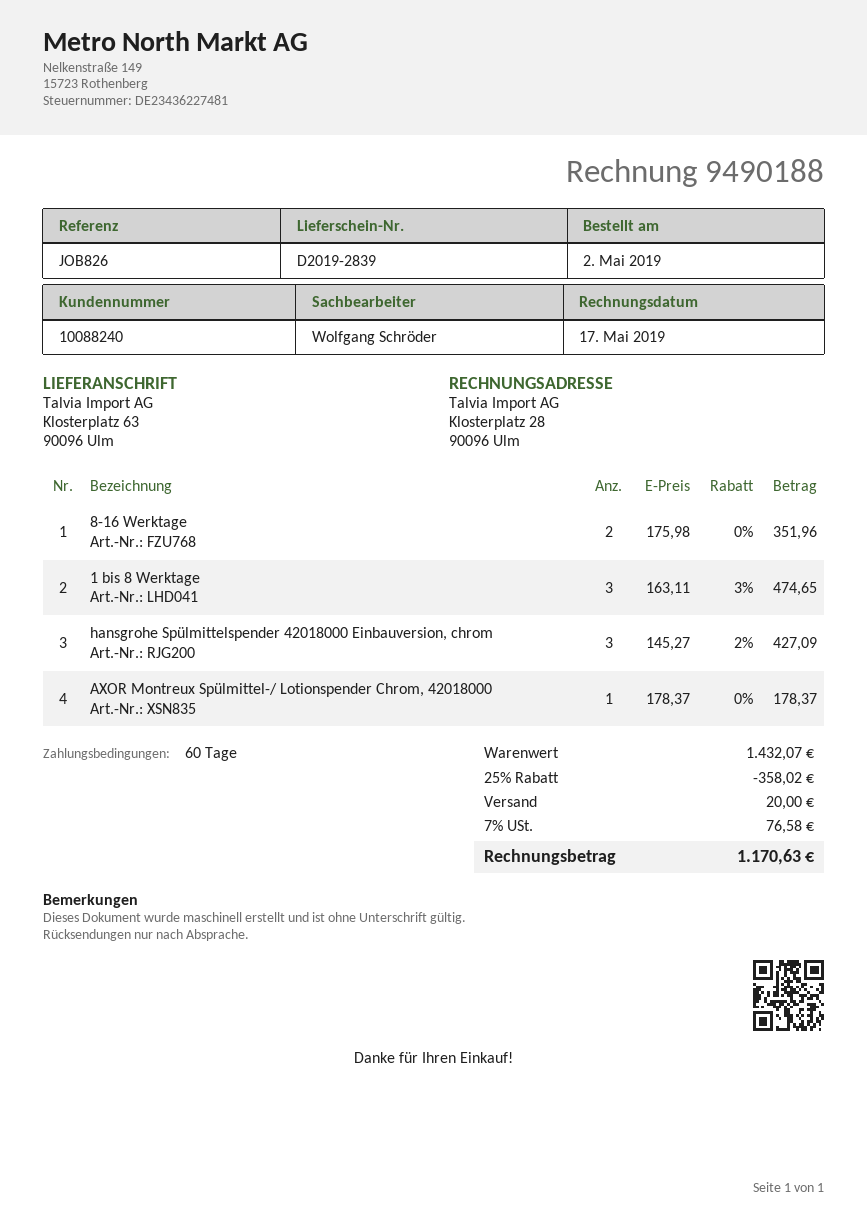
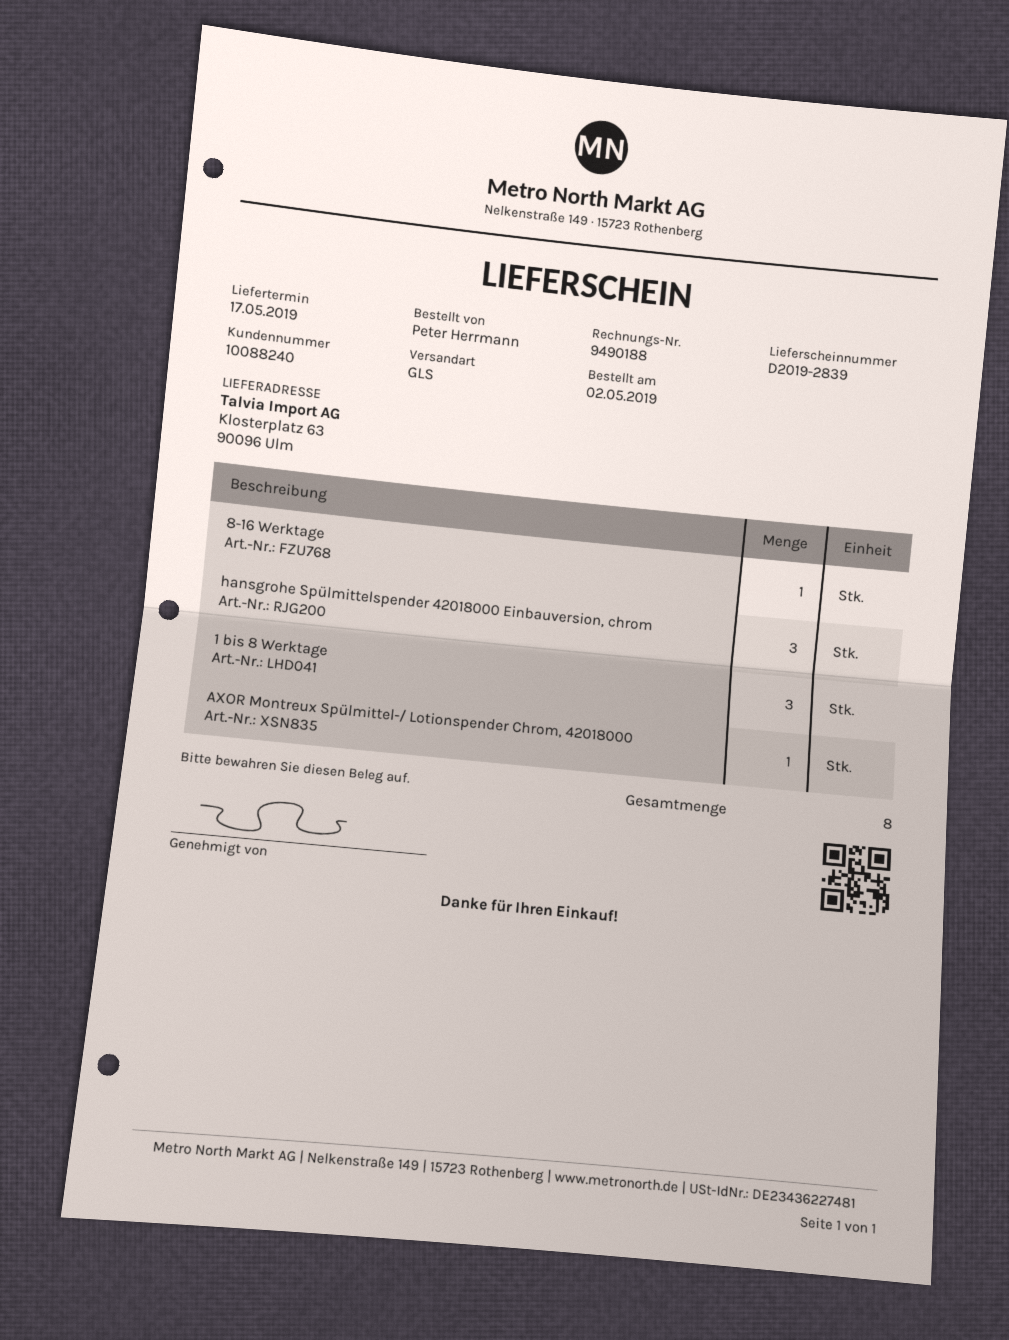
8-16 Werktage: 2 -> 1

